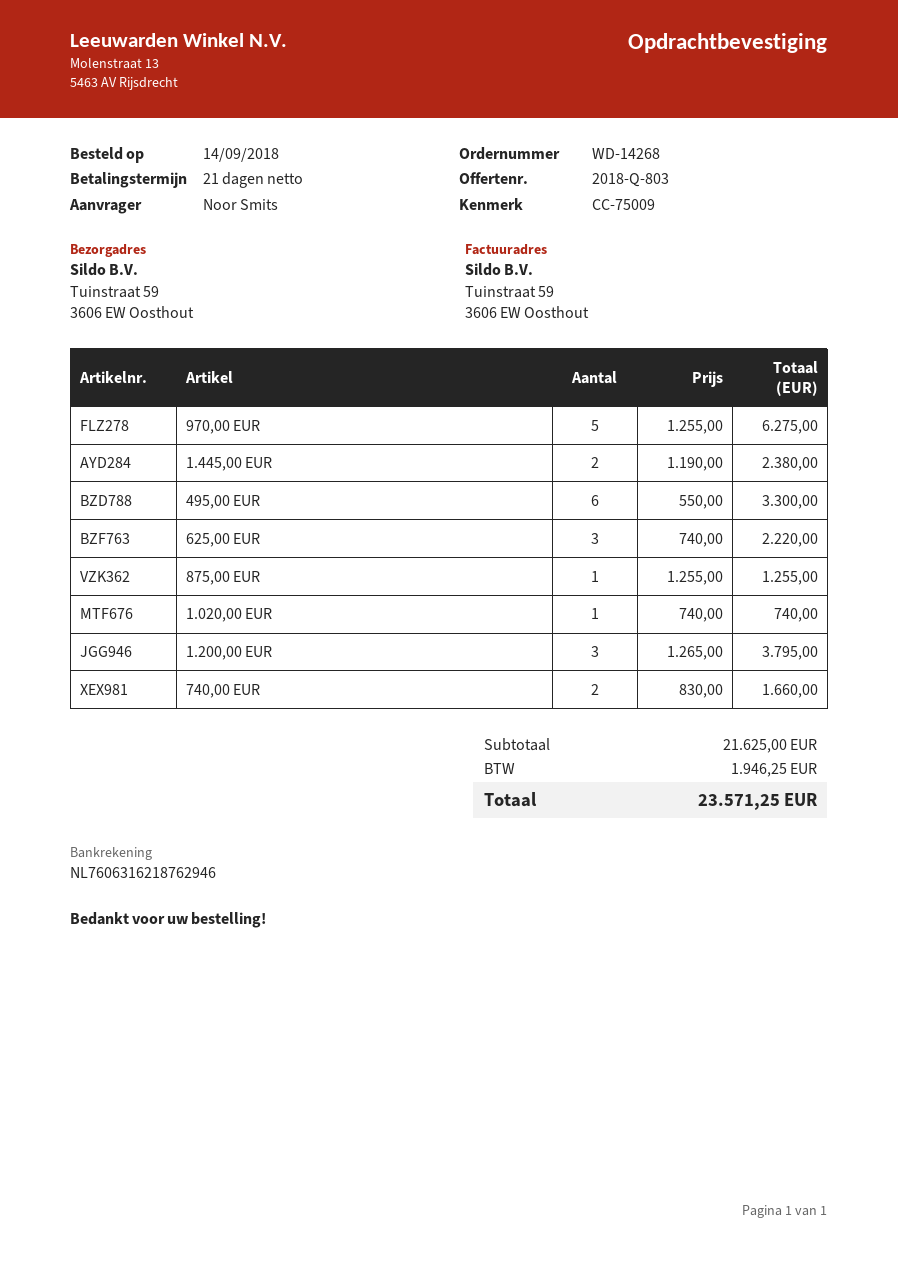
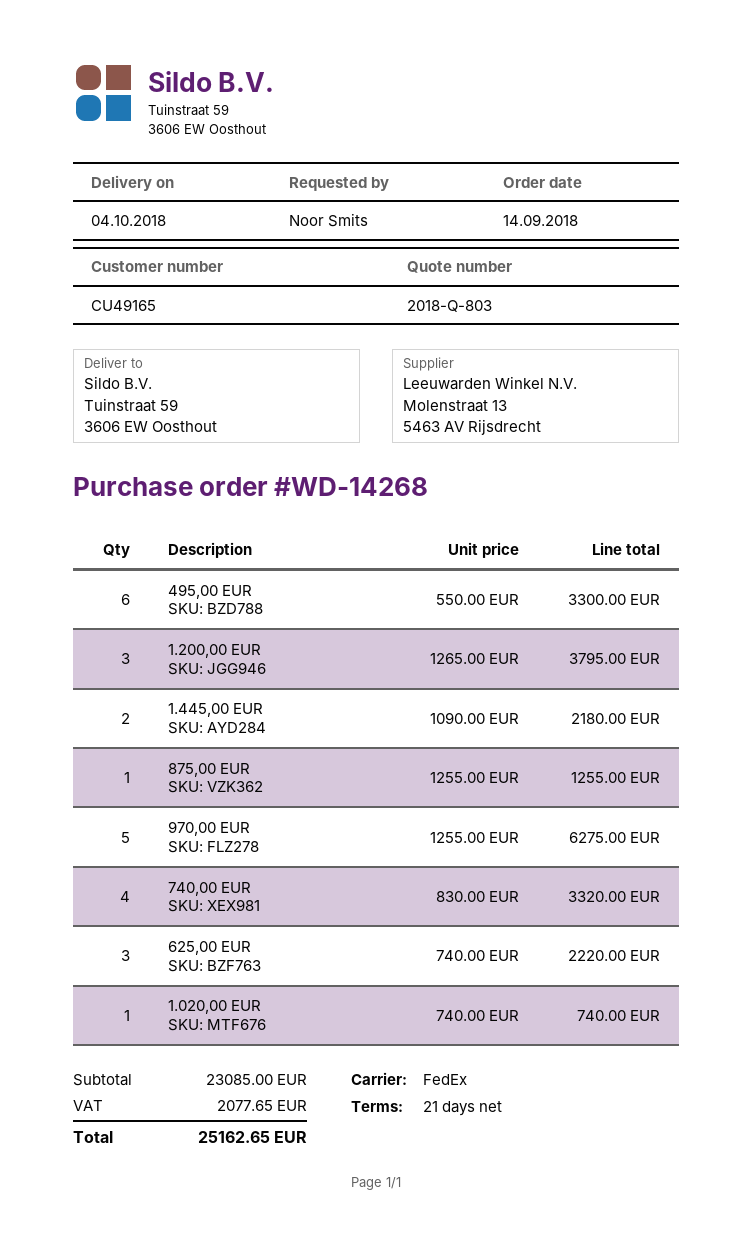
1.445,00 EUR: 2 x 1190.00 = 2380.00 -> 2 x 1090.00 = 2180.00
740,00 EUR: 2 x 830.00 = 1660.00 -> 4 x 830.00 = 3320.00
subtotal: 21625.00 -> 23085.00
tax: 1946.25 -> 2077.65
total: 23571.25 -> 25162.65

